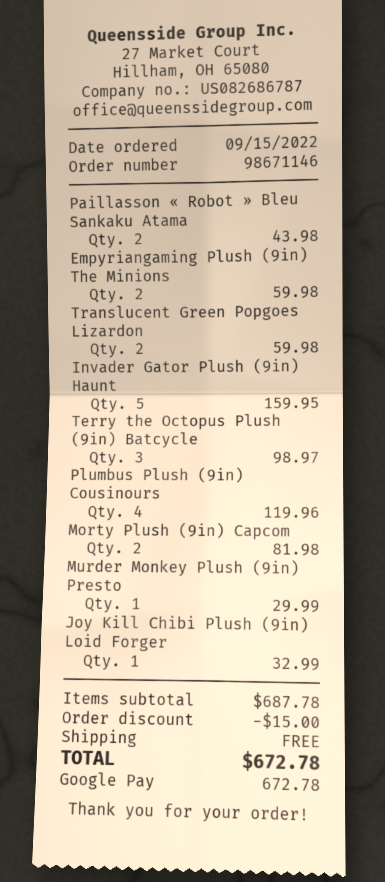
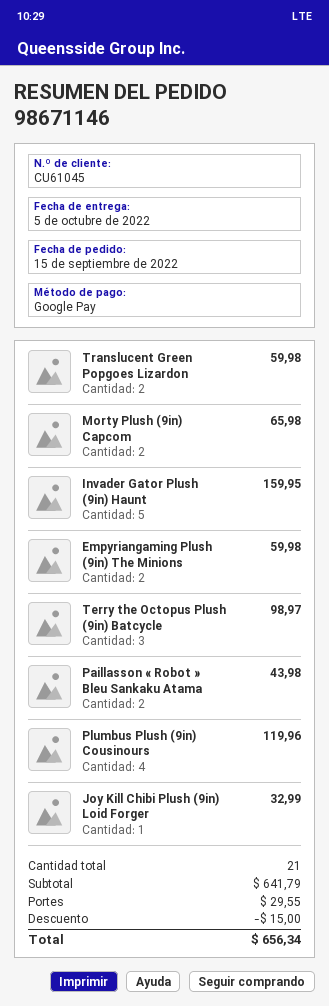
Morty Plush (9in) Capcom: 2 for 81.98 -> 2 for 65.98
Murder Monkey Plush (9in) Presto: 1 for 29.99 -> none
subtotal: 687.78 -> 641.79
shipping: 0.00 -> 29.55
total: 672.78 -> 656.34

